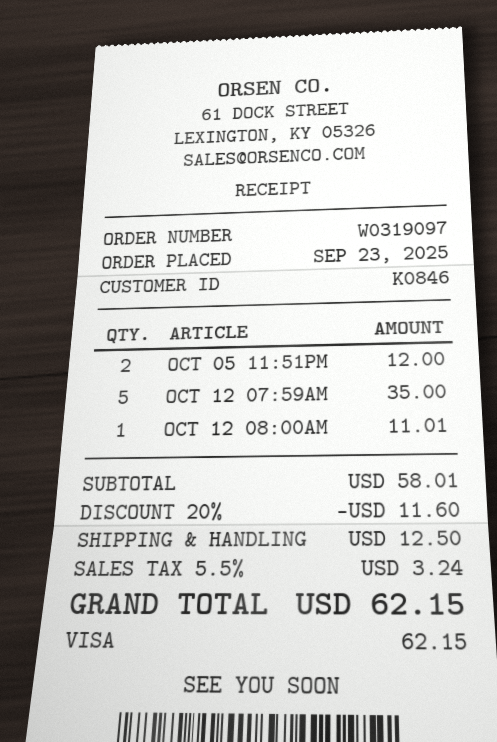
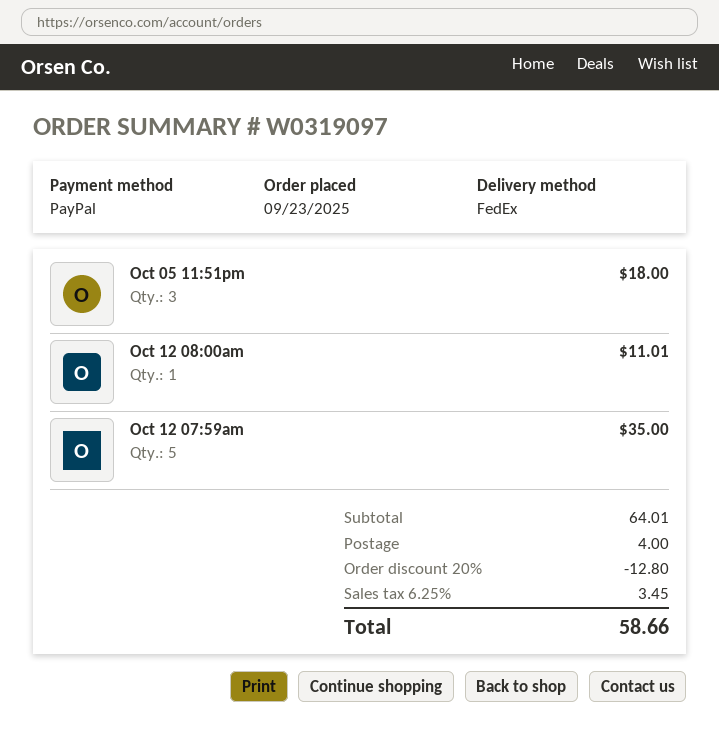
payment method: Visa -> PayPal
OCT 05 11:51PM: 2 for 12.00 -> 3 for 18.00
subtotal: 58.01 -> 64.01
discount: 20% = 11.60 -> 20% = 12.80
shipping: 12.50 -> 4.00
tax: 5.5% = 3.24 -> 6.25% = 3.45
total: 62.15 -> 58.66

